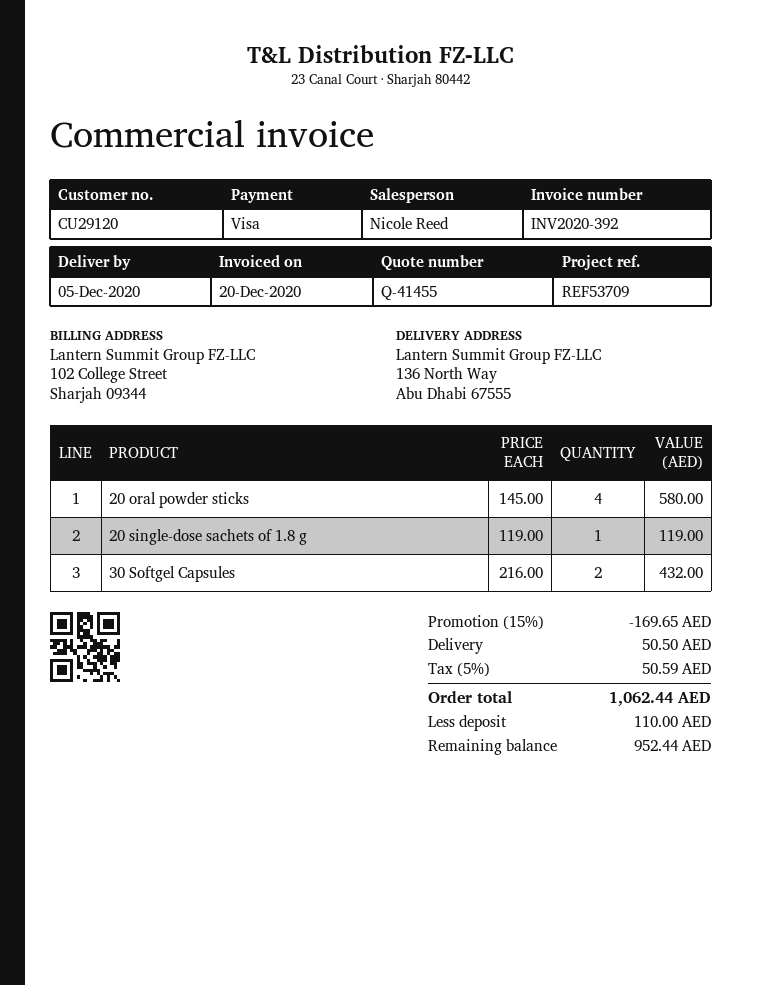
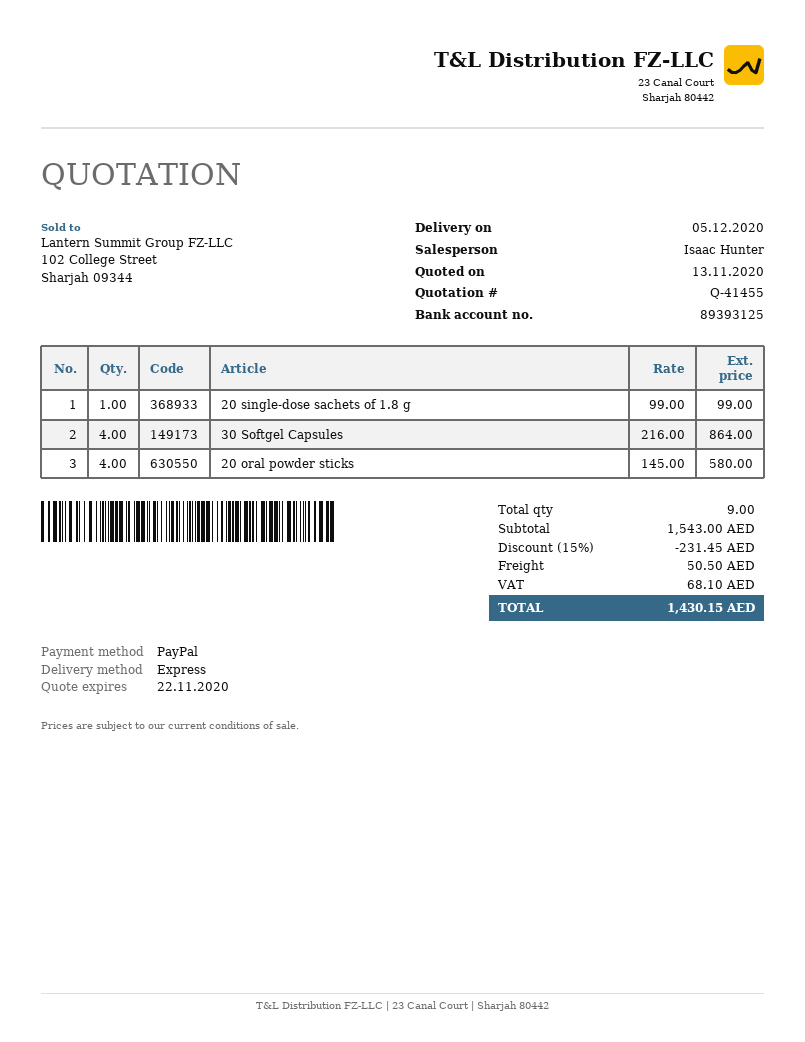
sales rep: Nicole Reed -> Isaac Hunter
payment method: Visa -> PayPal
20 single-dose sachets of 1.8 g: 1 x 119.00 = 119.00 -> 1 x 99.00 = 99.00
30 Softgel Capsules: 2 x 216.00 = 432.00 -> 4 x 216.00 = 864.00
discount: 15% = 169.65 -> 15% = 231.45
tax: 50.59 -> 68.10
total: 1062.44 -> 1430.15

